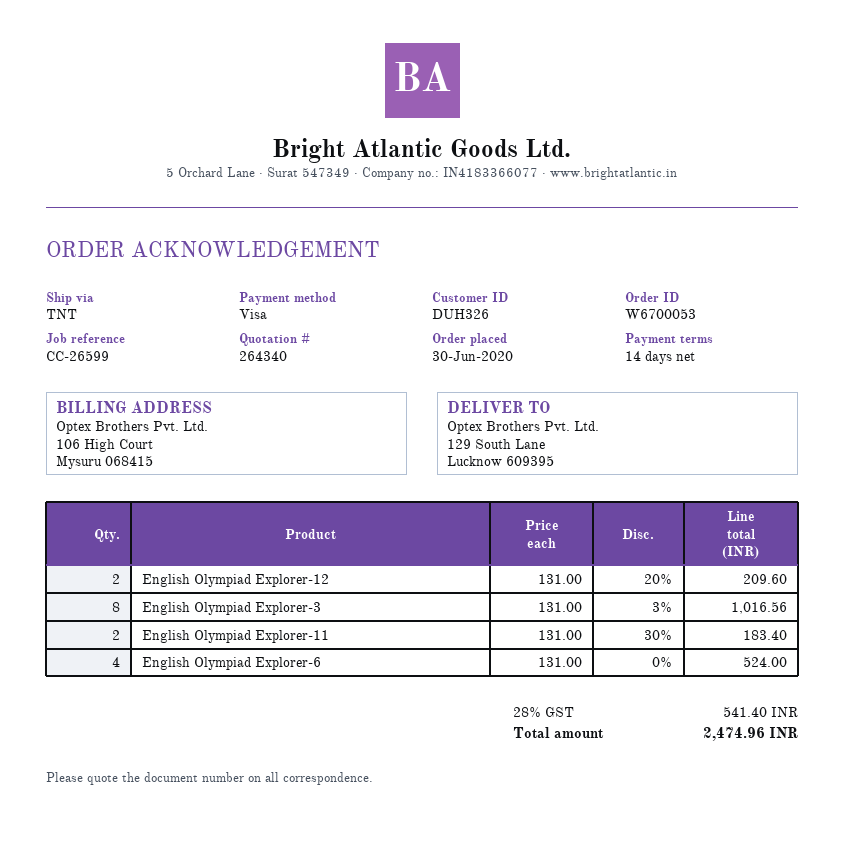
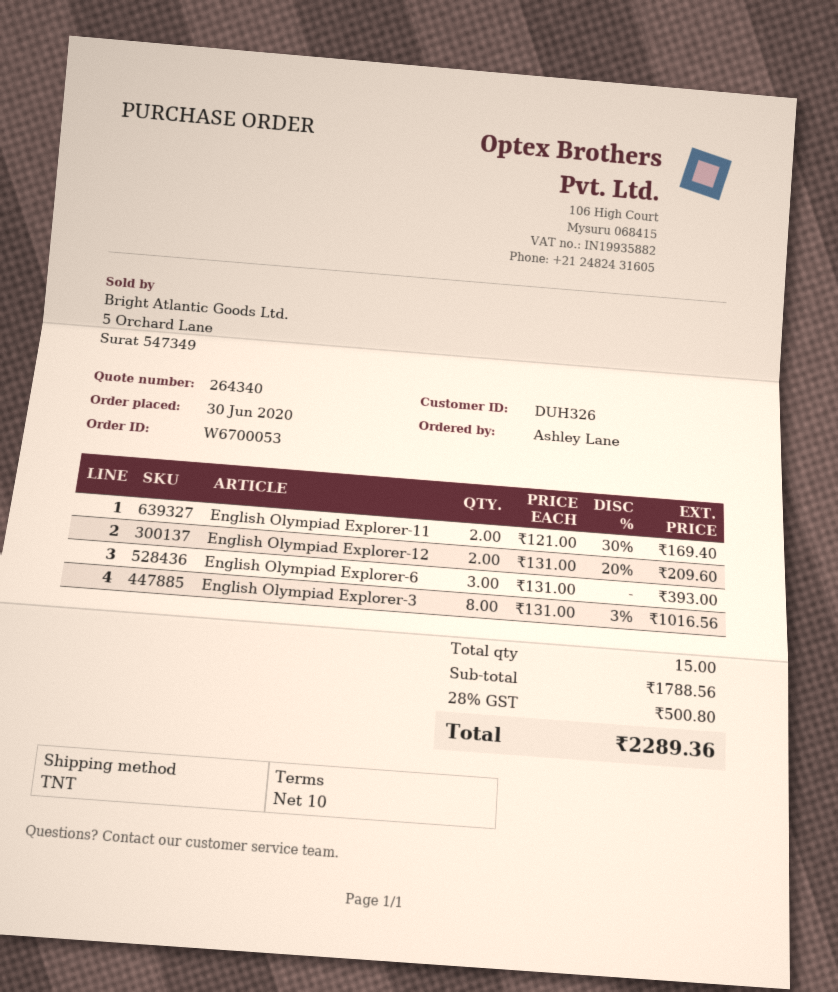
payment terms: 14 days -> 10 days
English Olympiad Explorer-11: 2 x 131.00 - 30% = 183.40 -> 2 x 121.00 - 30% = 169.40
English Olympiad Explorer-6: 4 x 131.00 = 524.00 -> 3 x 131.00 = 393.00
tax: 28% = 541.40 -> 28% = 500.80
total: 2474.96 -> 2289.36

